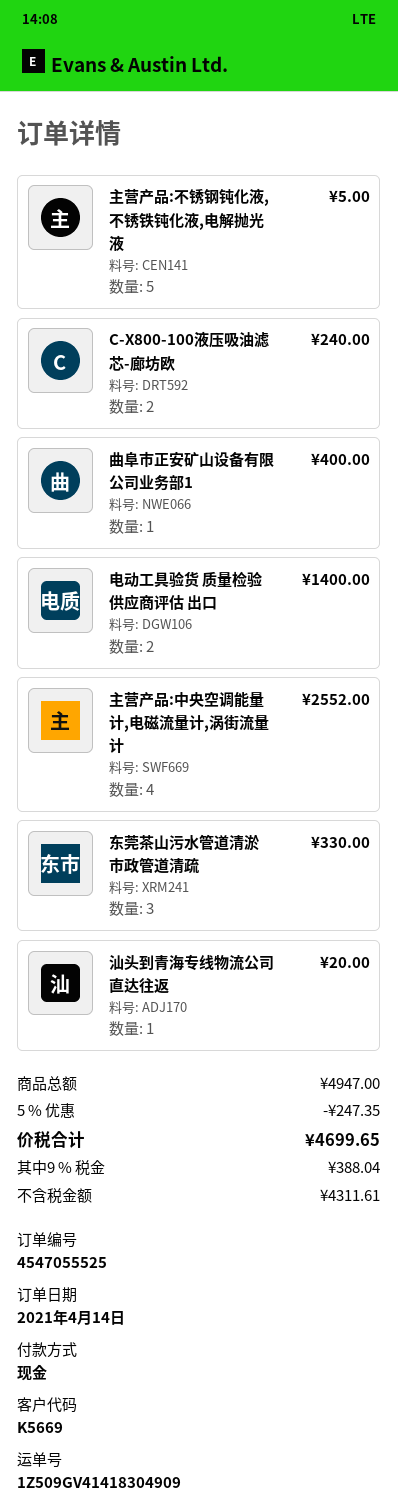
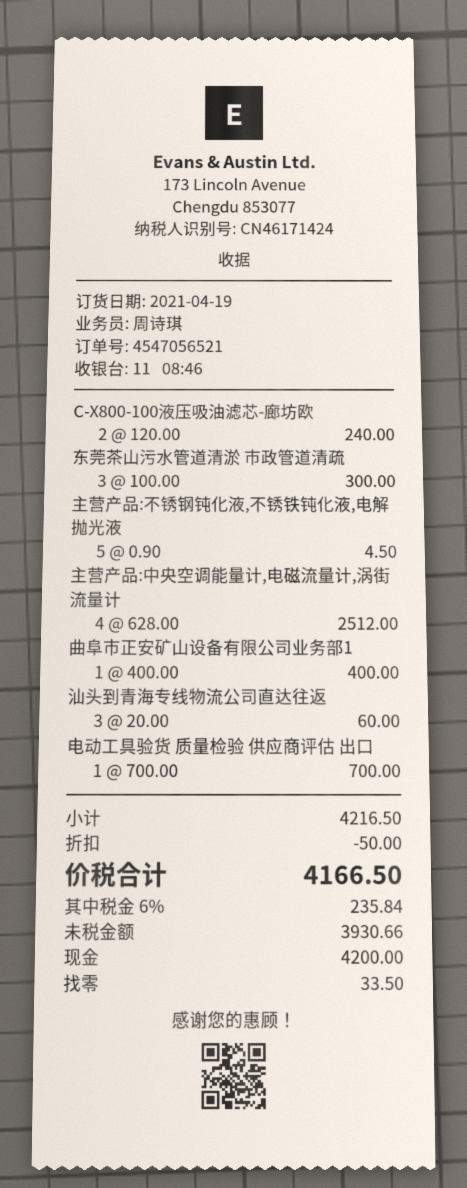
order number: 4547055525 -> 4547056521
order date: 2021-04-14 -> 2021-04-19
主营产品:不锈钢钝化液,不锈铁钝化液,电解抛光液: 5 for 5.00 -> 5 for 4.50
电动工具验货 质量检验 供应商评估 出口: 2 for 1400.00 -> 1 for 700.00
主营产品:中央空调能量计,电磁流量计,涡街流量计: 4 for 2552.00 -> 4 for 2512.00
东莞茶山污水管道清淤 市政管道清疏: 3 for 330.00 -> 3 for 300.00
汕头到青海专线物流公司直达往返: 1 for 20.00 -> 3 for 60.00
subtotal: 4947.00 -> 4216.50
discount: 247.35 -> 50.00
net: 4311.61 -> 3930.66
tax: 9% = 388.04 -> 6% = 235.84
total: 4699.65 -> 4166.50

